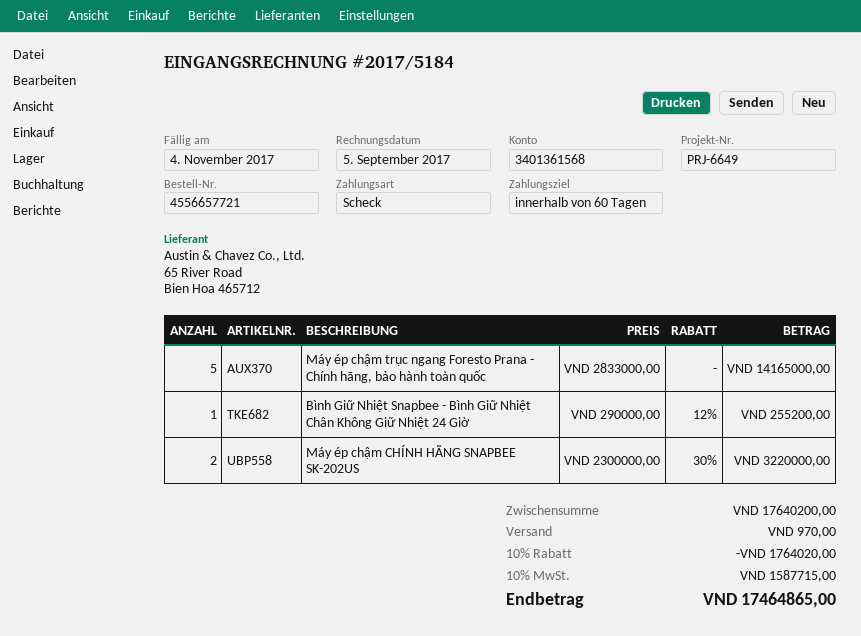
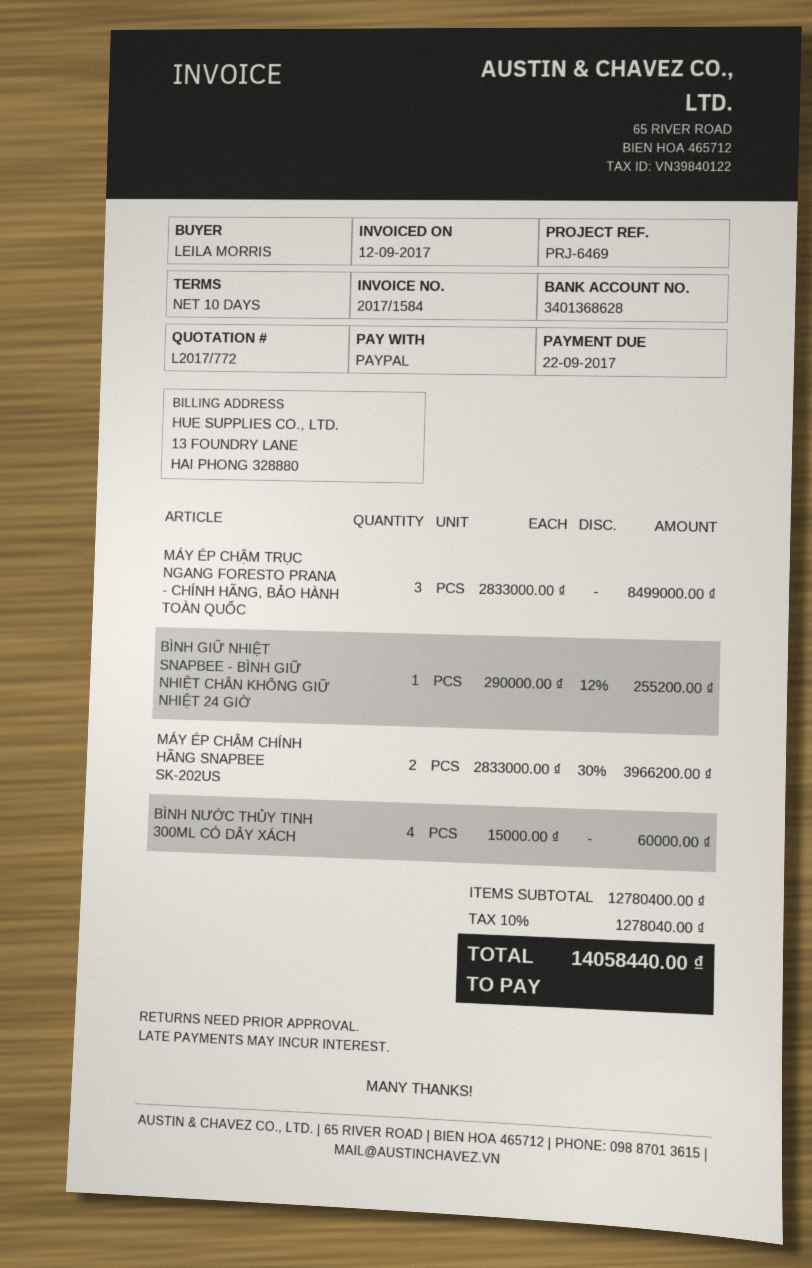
invoice number: 2017/5184 -> 2017/1584
invoice date: 2017-09-05 -> 2017-09-12
payment terms: 60 days -> 10 days
due date: 2017-11-04 -> 2017-09-22
reference: PRJ-6649 -> PRJ-6469
payment method: cheque -> PayPal
bank account: 3401361568 -> 3401368628
Máy ép chậm trục ngang Foresto Prana - Chính hãng, bảo hành toàn quốc: 5 x 2833000.00 = 14165000.00 -> 3 x 2833000.00 = 8499000.00
Máy ép chậm CHÍNH HÃNG SNAPBEE SK-202US: 2 x 2300000.00 - 30% = 3220000.00 -> 2 x 2833000.00 - 30% = 3966200.00
BÌNH NƯỚC THỦY TINH 300ML CÓ DÂY XÁCH: none -> 4 x 15000.00 = 60000.00
subtotal: 17640200.00 -> 12780400.00
discount: 10% = 1764020.00 -> none
shipping: 970.00 -> none
tax: 10% = 1587715.00 -> 10% = 1278040.00
total: 17464865.00 -> 14058440.00

